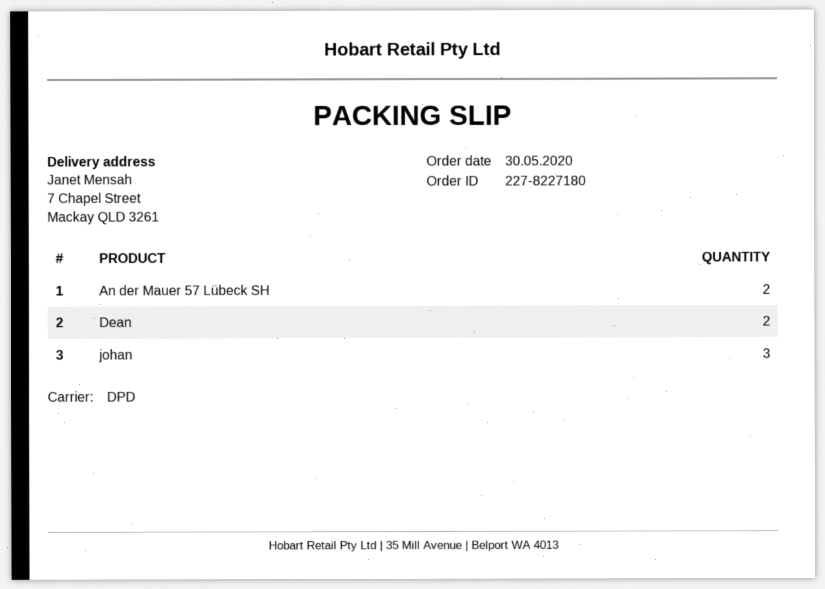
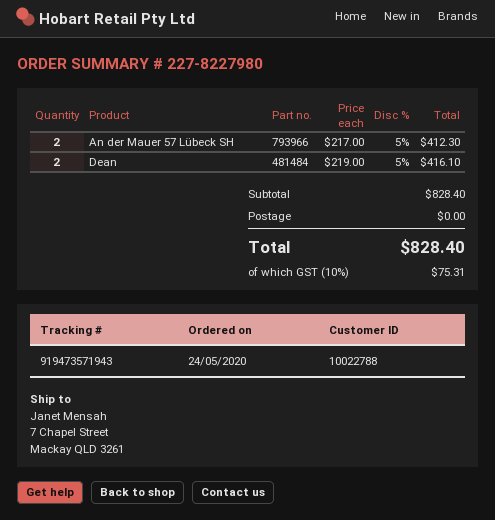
order number: 227-8227180 -> 227-8227980
order date: 2020-05-30 -> 2020-05-24
johan: 3 -> none

